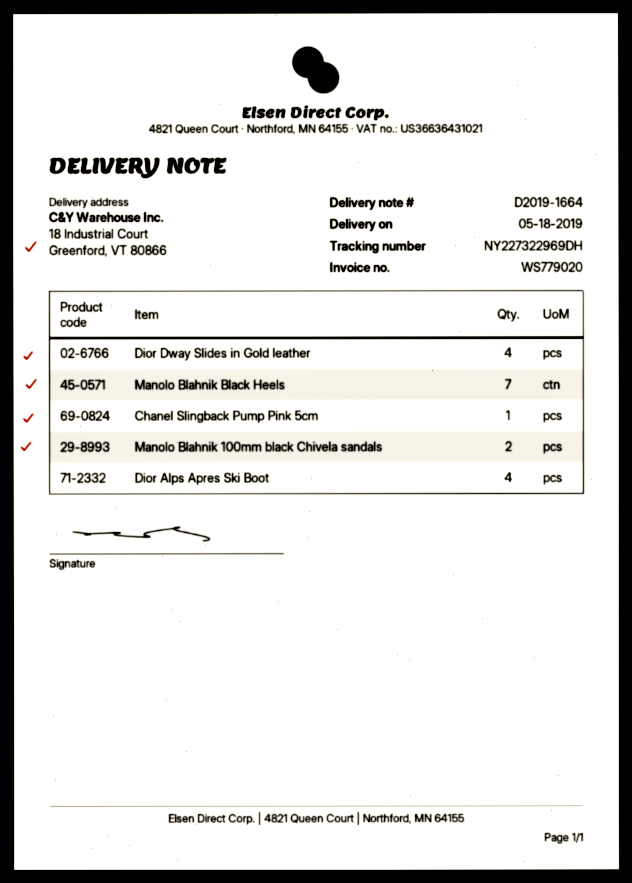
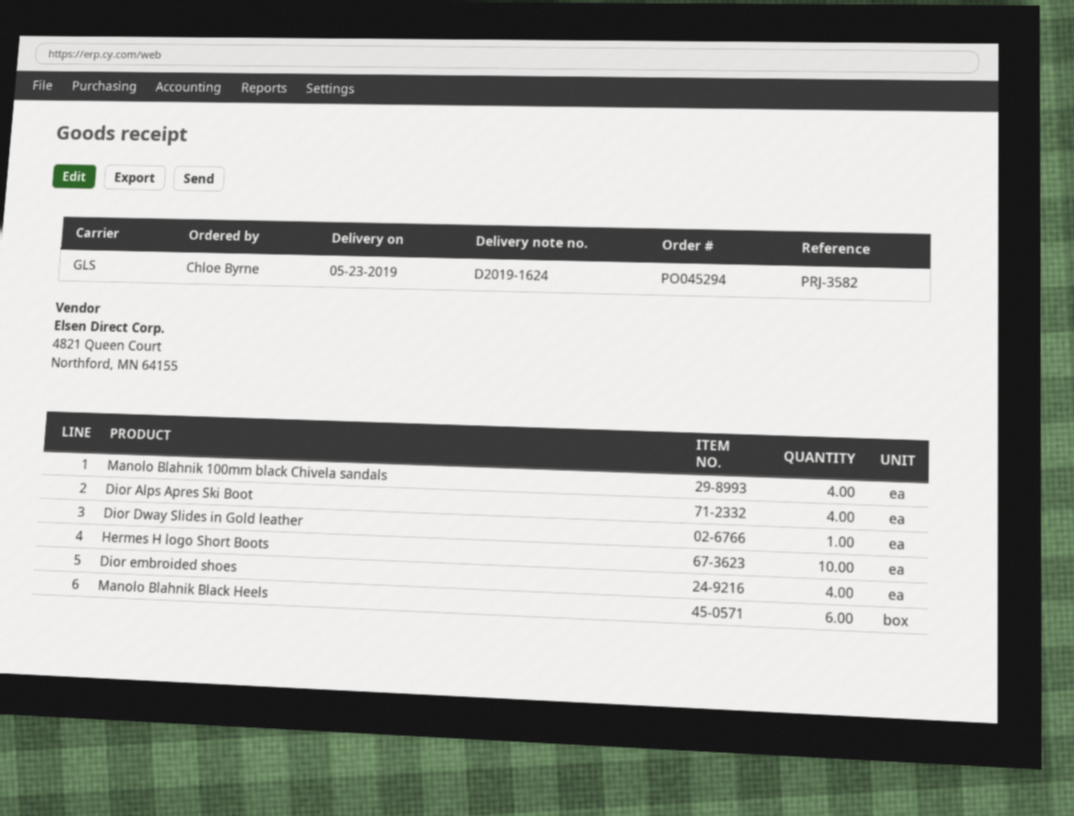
delivery note number: D2019-1664 -> D2019-1624
delivery date: 2019-05-18 -> 2019-05-23
Dior Dway Slides in Gold leather: 4 -> 1
Manolo Blahnik Black Heels: 7 -> 6
Chanel Slingback Pump Pink 5cm: 1 -> none
Manolo Blahnik 100mm black Chivela sandals: 2 -> 4
Hermes H logo Short Boots: none -> 10
Dior embroided shoes: none -> 4

